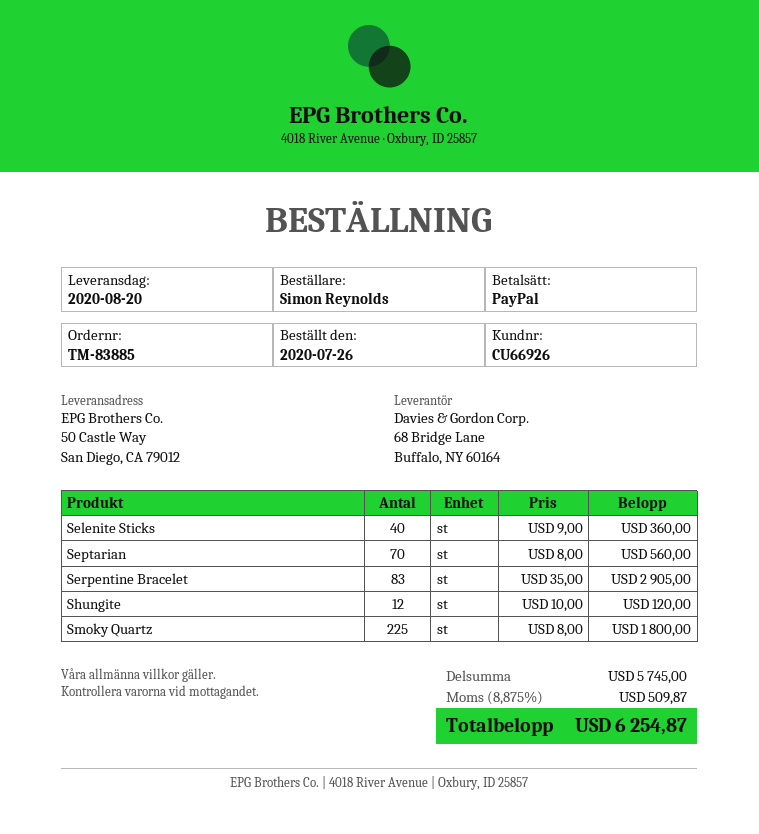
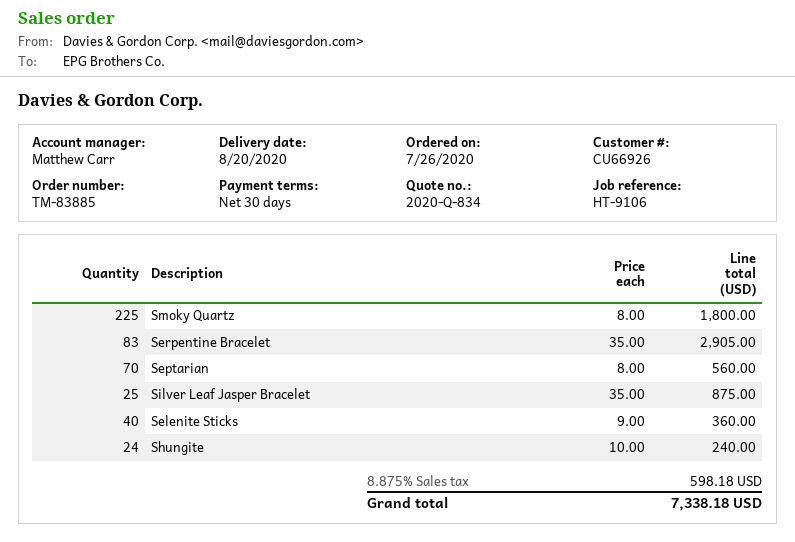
Shungite: 12 x 10.00 = 120.00 -> 24 x 10.00 = 240.00
Silver Leaf Jasper Bracelet: none -> 25 x 35.00 = 875.00
tax: 8.875% = 509.87 -> 8.875% = 598.18
total: 6254.87 -> 7338.18

